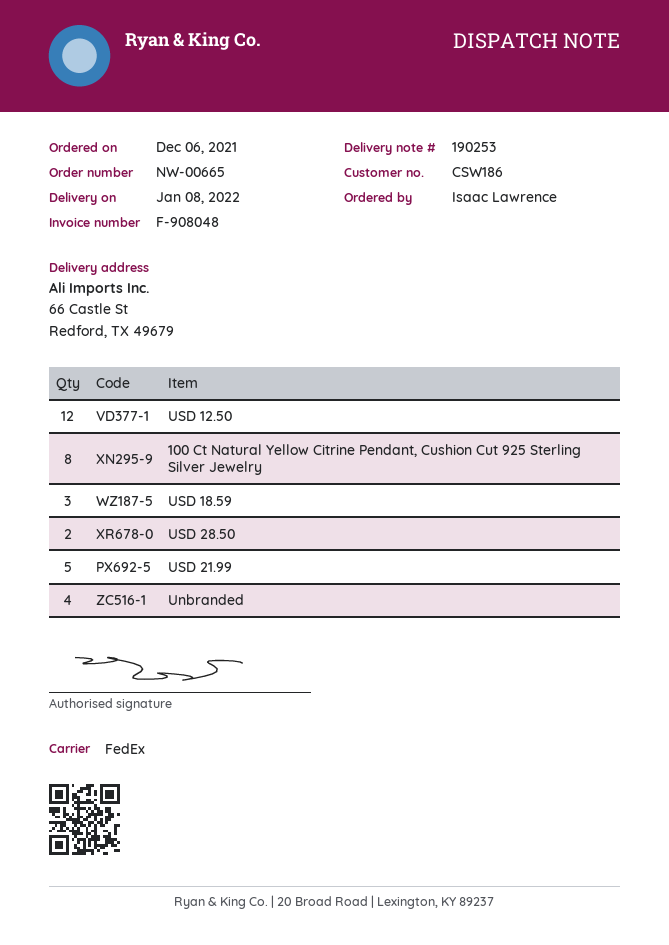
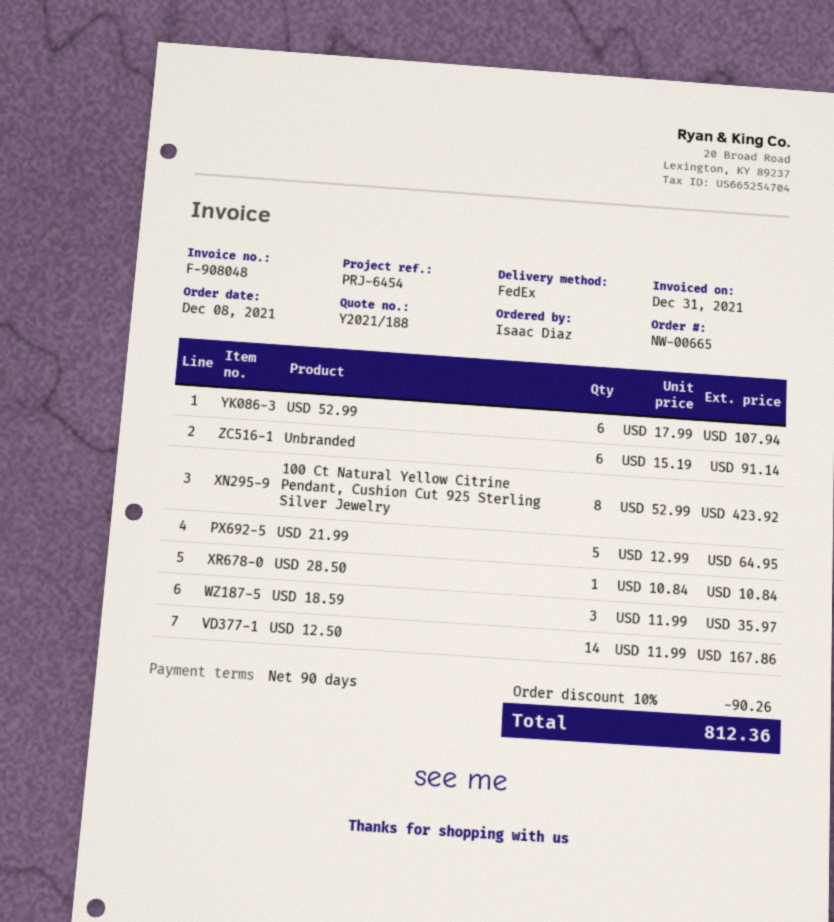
order date: 2021-12-06 -> 2021-12-08
ordered by: Isaac Lawrence -> Isaac Diaz
USD 12.50: 12 -> 14
USD 28.50: 2 -> 1
Unbranded: 4 -> 6
USD 52.99: none -> 6

